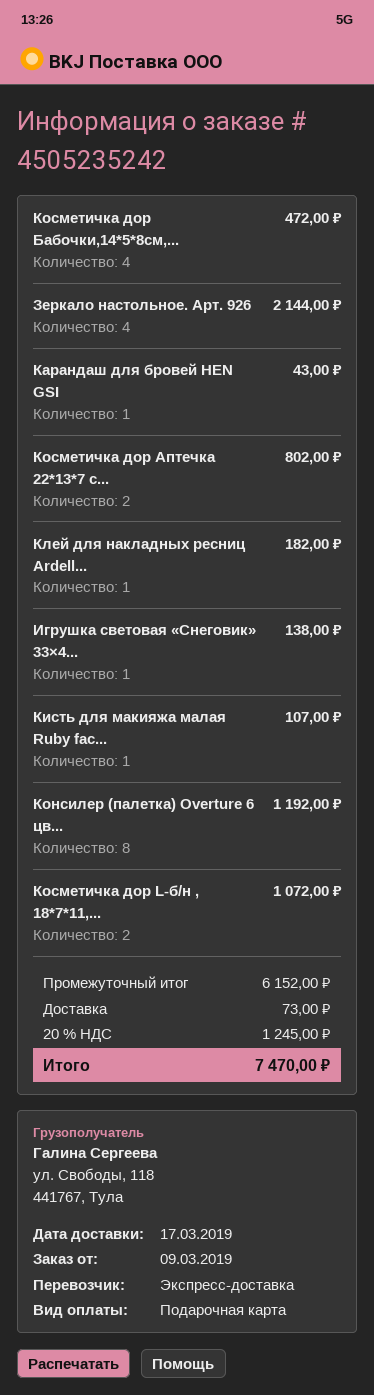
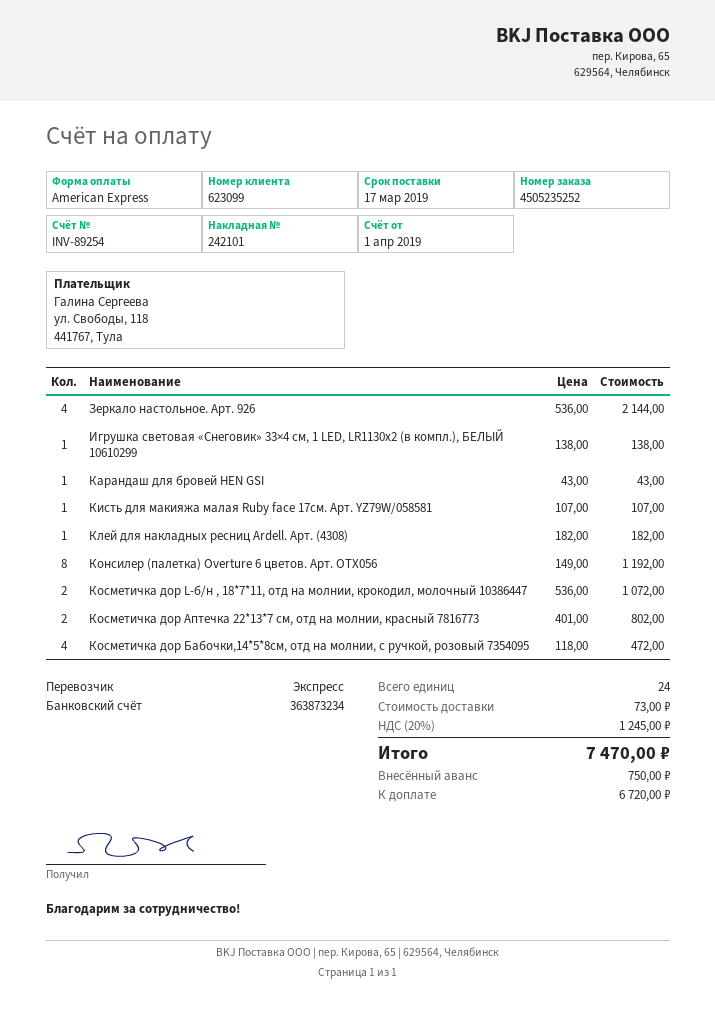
order number: 4505235242 -> 4505235252
payment method: gift card -> American Express

